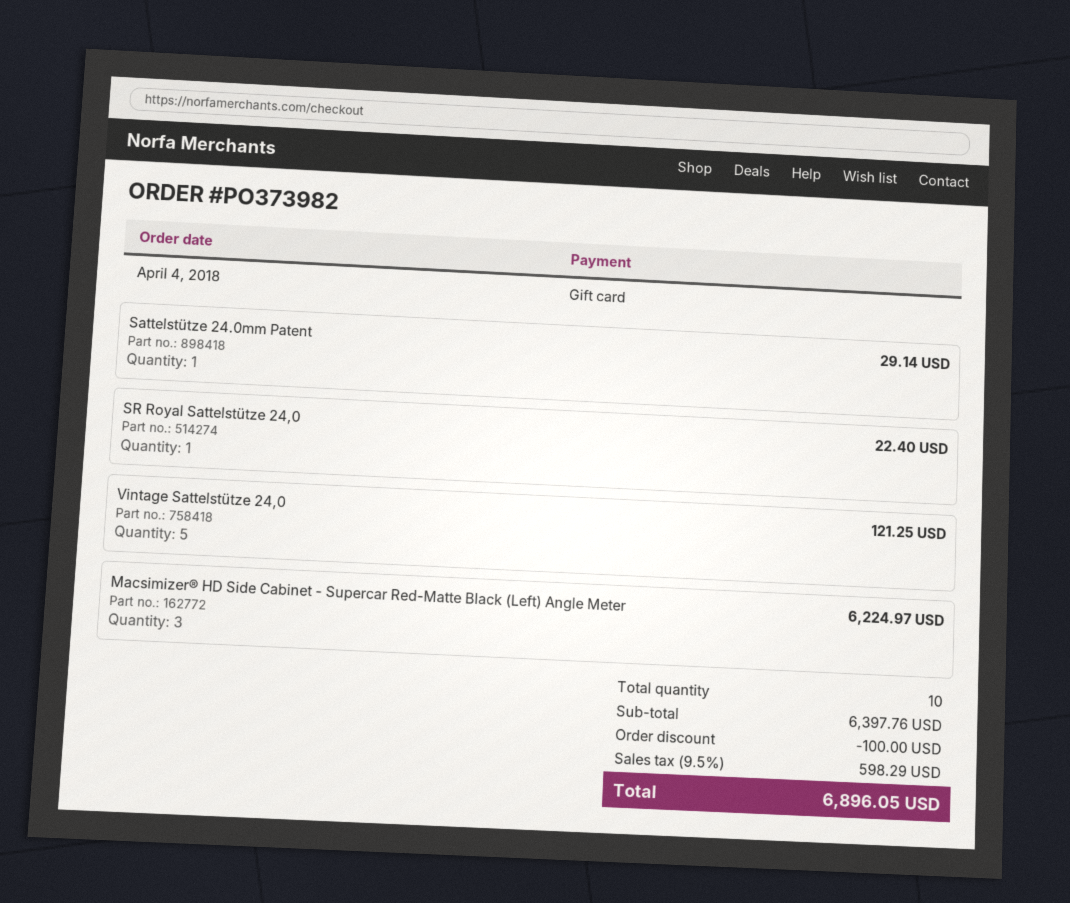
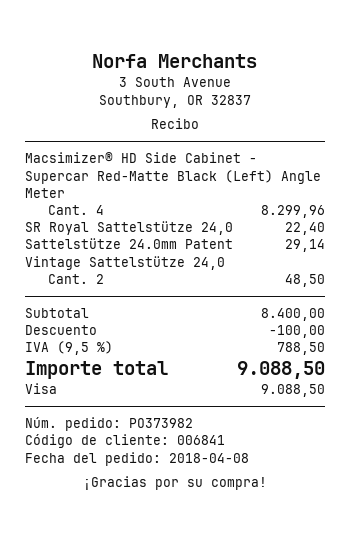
order date: 2018-04-04 -> 2018-04-08
payment method: gift card -> Visa
Vintage Sattelstütze 24,0: 5 for 121.25 -> 2 for 48.50
Macsimizer® HD Side Cabinet - Supercar Red-Matte Black (Left) Angle Meter: 3 for 6224.97 -> 4 for 8299.96
subtotal: 6397.76 -> 8400.00
tax: 9.5% = 598.29 -> 9.5% = 788.50
total: 6896.05 -> 9088.50

